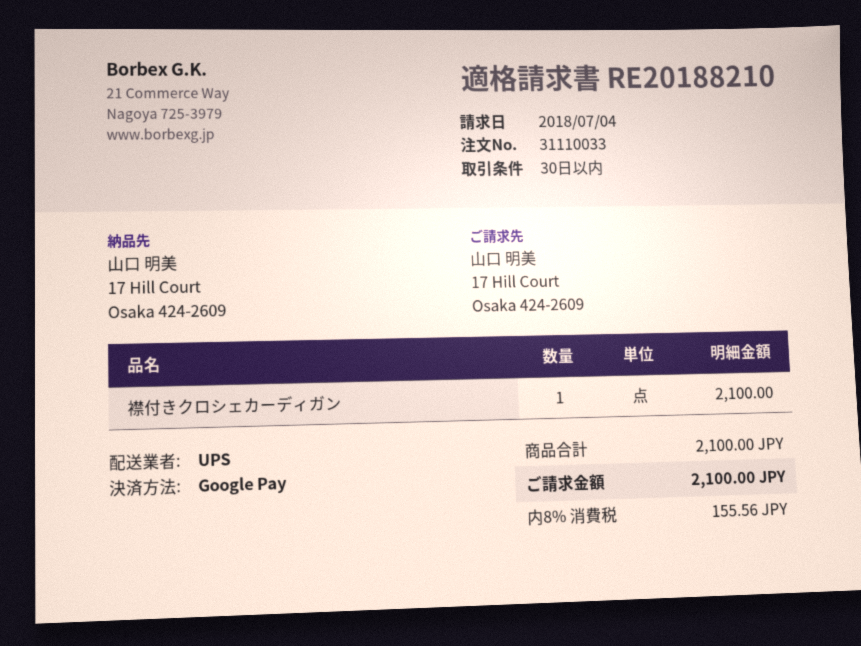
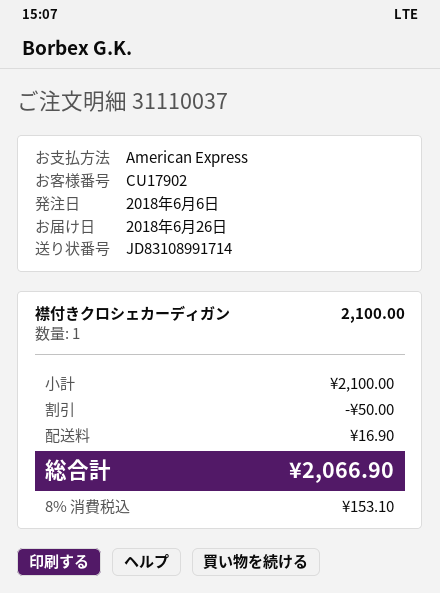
order number: 31110033 -> 31110037
payment method: Google Pay -> American Express
discount: none -> 50.00
shipping: none -> 16.90
tax: 8% = 155.56 -> 8% = 153.10
total: 2100.00 -> 2066.90

